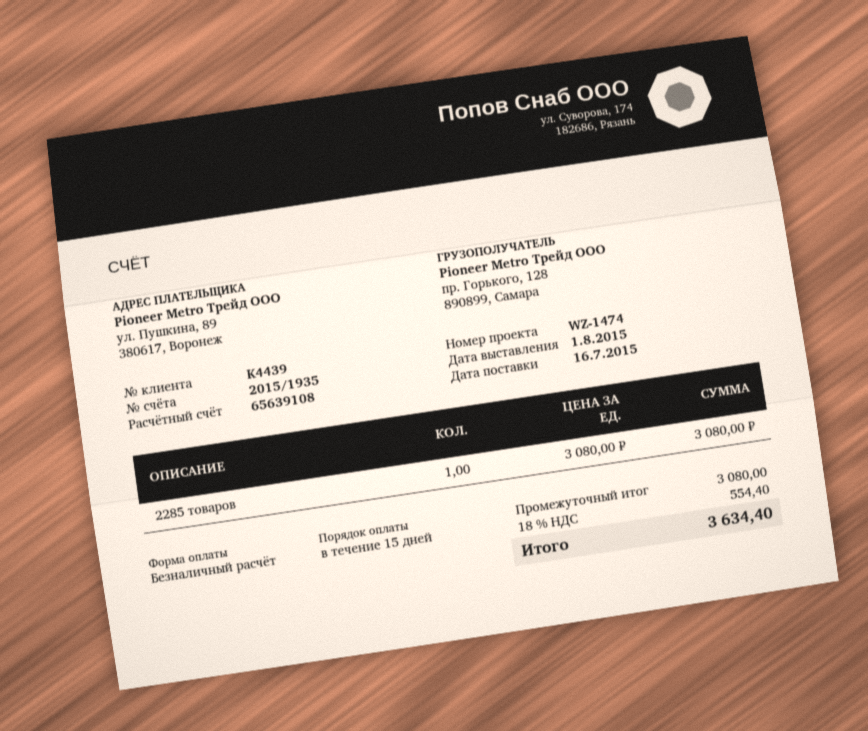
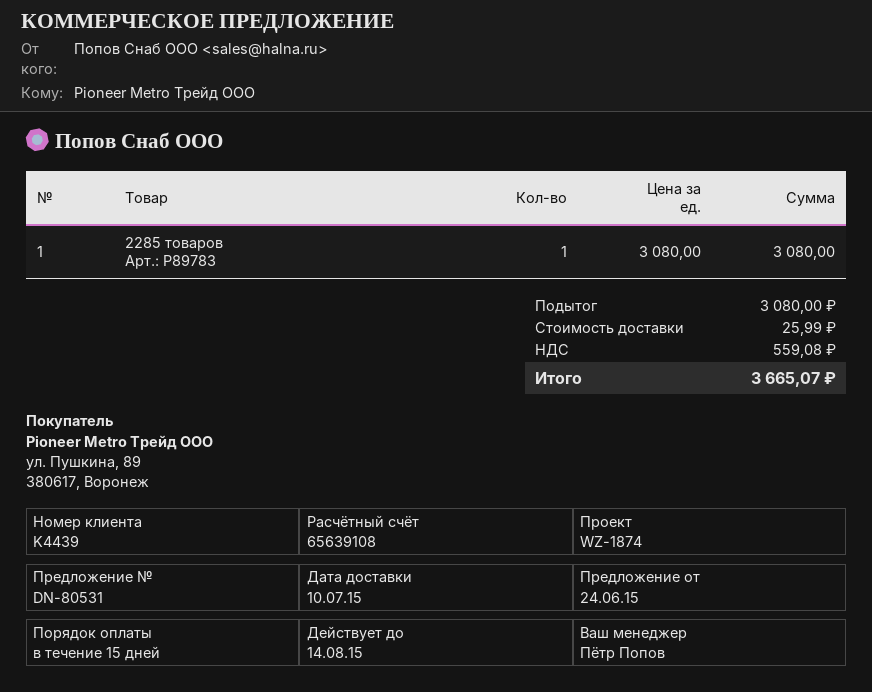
delivery date: 2015-07-16 -> 2015-07-10
reference: WZ-1474 -> WZ-1874
shipping: none -> 25.99
tax: 554.40 -> 559.08
total: 3634.40 -> 3665.07

